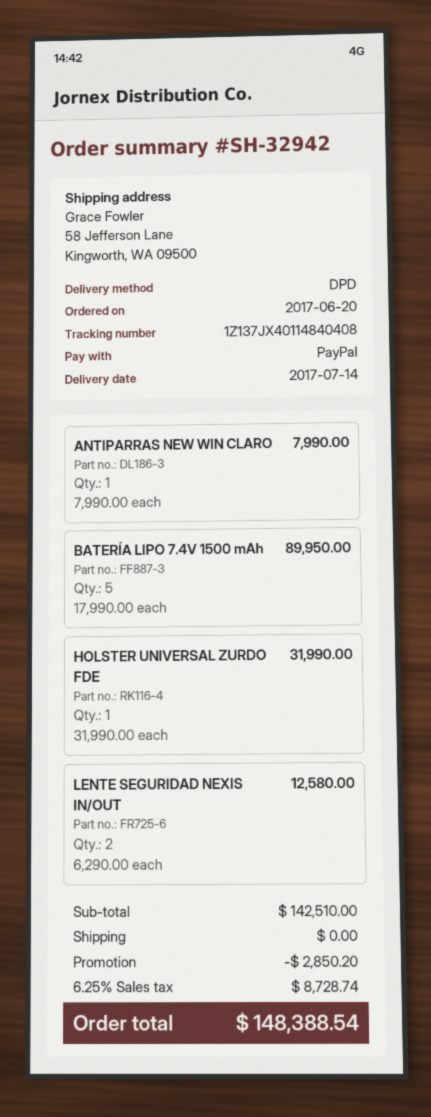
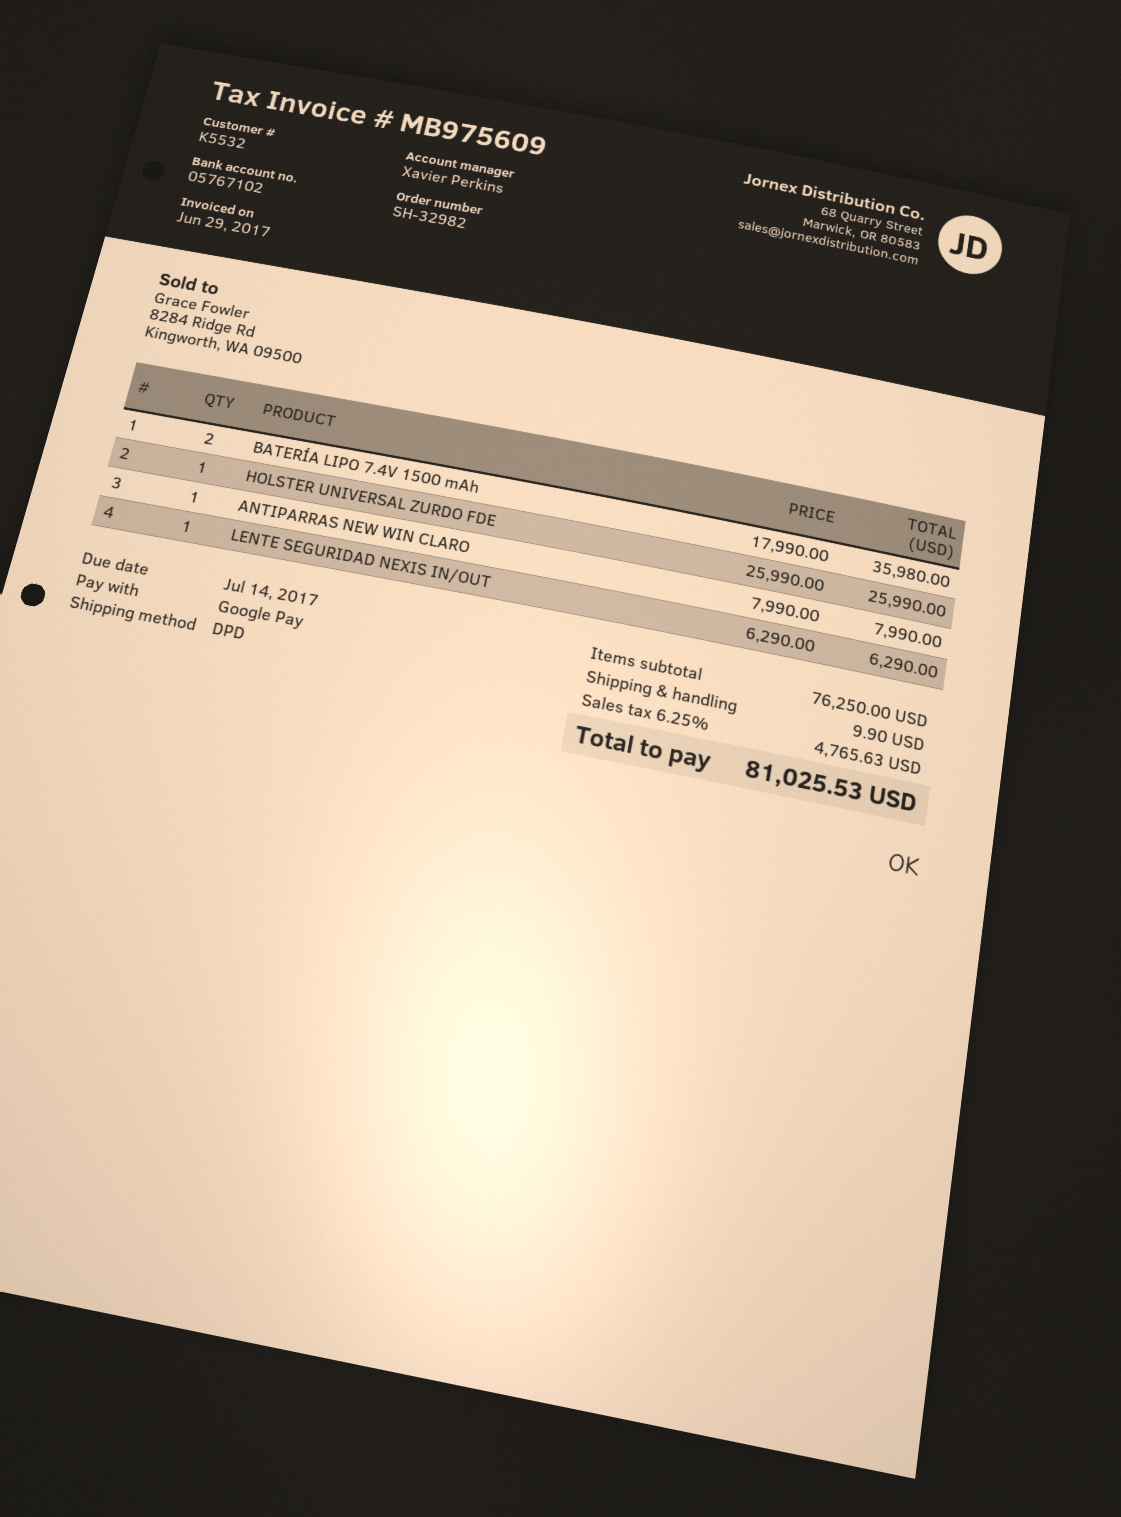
order number: SH-32942 -> SH-32982
payment method: PayPal -> Google Pay
BATERÍA LIPO 7.4V 1500 mAh: 5 x 17990.00 = 89950.00 -> 2 x 17990.00 = 35980.00
HOLSTER UNIVERSAL ZURDO FDE: 1 x 31990.00 = 31990.00 -> 1 x 25990.00 = 25990.00
LENTE SEGURIDAD NEXIS IN/OUT: 2 x 6290.00 = 12580.00 -> 1 x 6290.00 = 6290.00
subtotal: 142510.00 -> 76250.00
discount: 2850.20 -> none
shipping: 0.00 -> 9.90
tax: 6.25% = 8728.74 -> 6.25% = 4765.63
total: 148388.54 -> 81025.53

